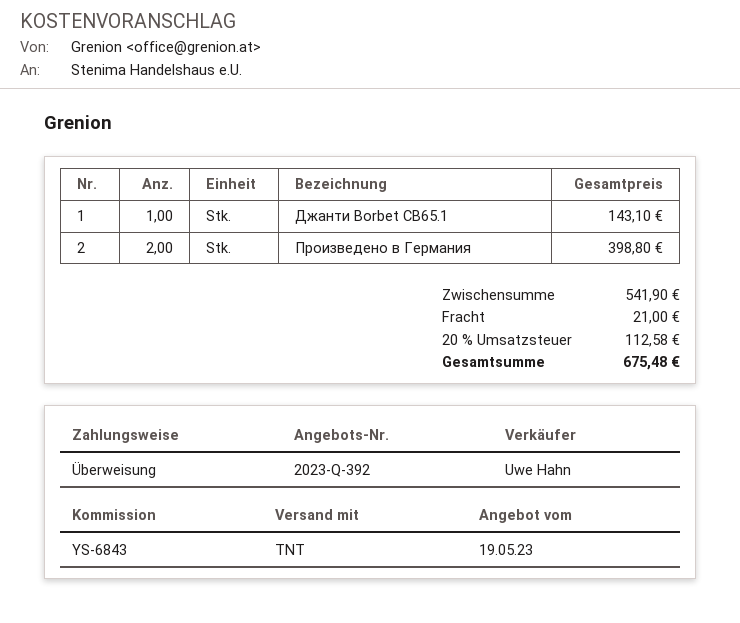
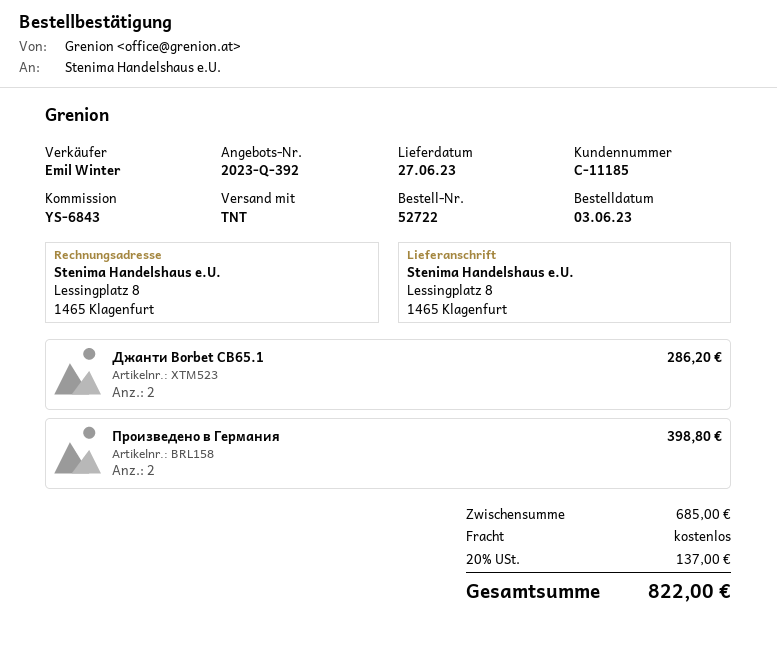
sales rep: Uwe Hahn -> Emil Winter
Джанти Borbet CB65.1: 1 for 143.10 -> 2 for 286.20
subtotal: 541.90 -> 685.00
shipping: 21.00 -> 0.00
tax: 20% = 112.58 -> 20% = 137.00
total: 675.48 -> 822.00

